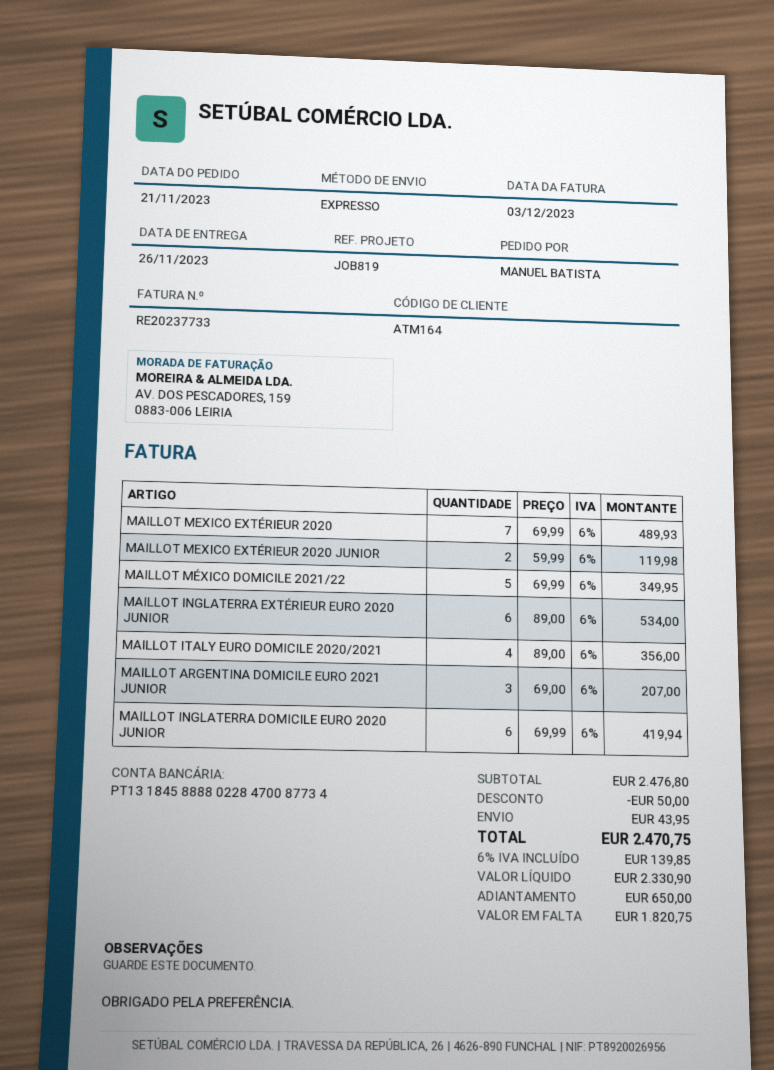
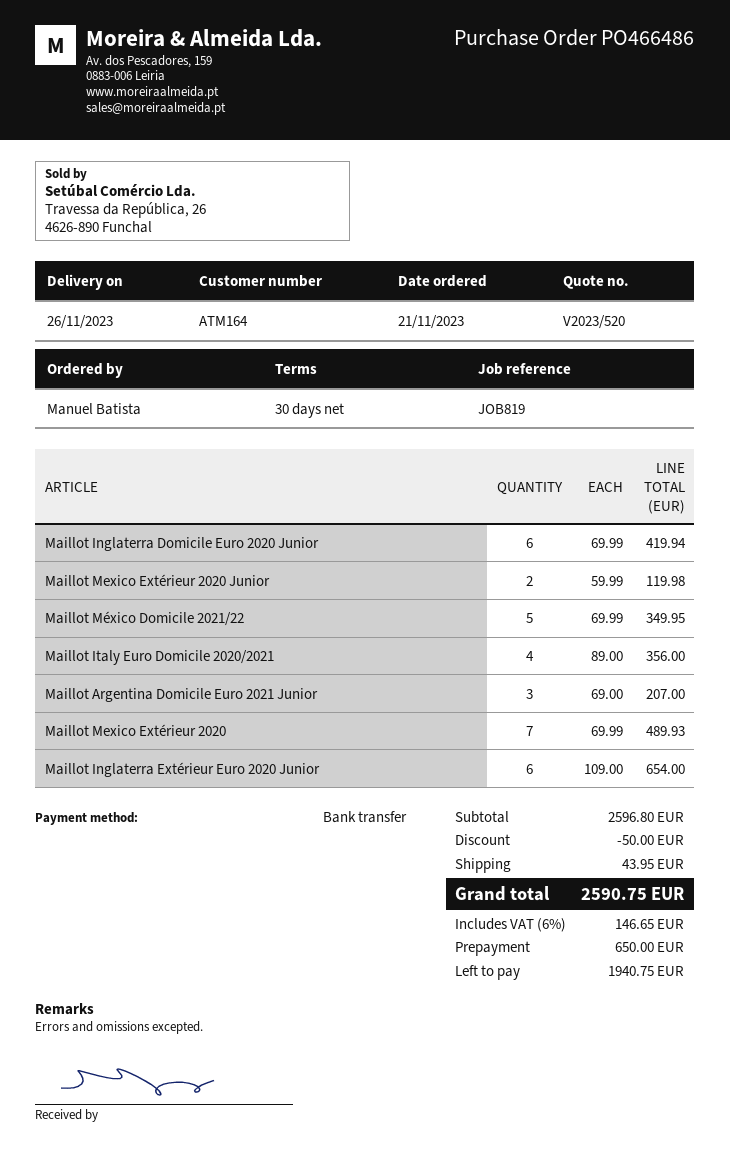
MAILLOT INGLATERRA EXTÉRIEUR EURO 2020 JUNIOR: 6 x 89.00 = 534.00 -> 6 x 109.00 = 654.00
subtotal: 2476.80 -> 2596.80
tax: 6% = 139.85 -> 6% = 146.65
total: 2470.75 -> 2590.75
balance: 1820.75 -> 1940.75

